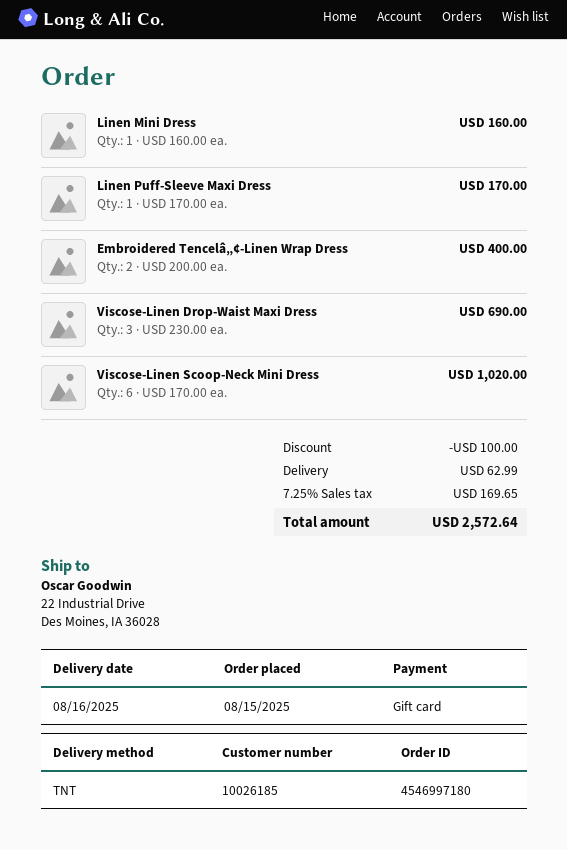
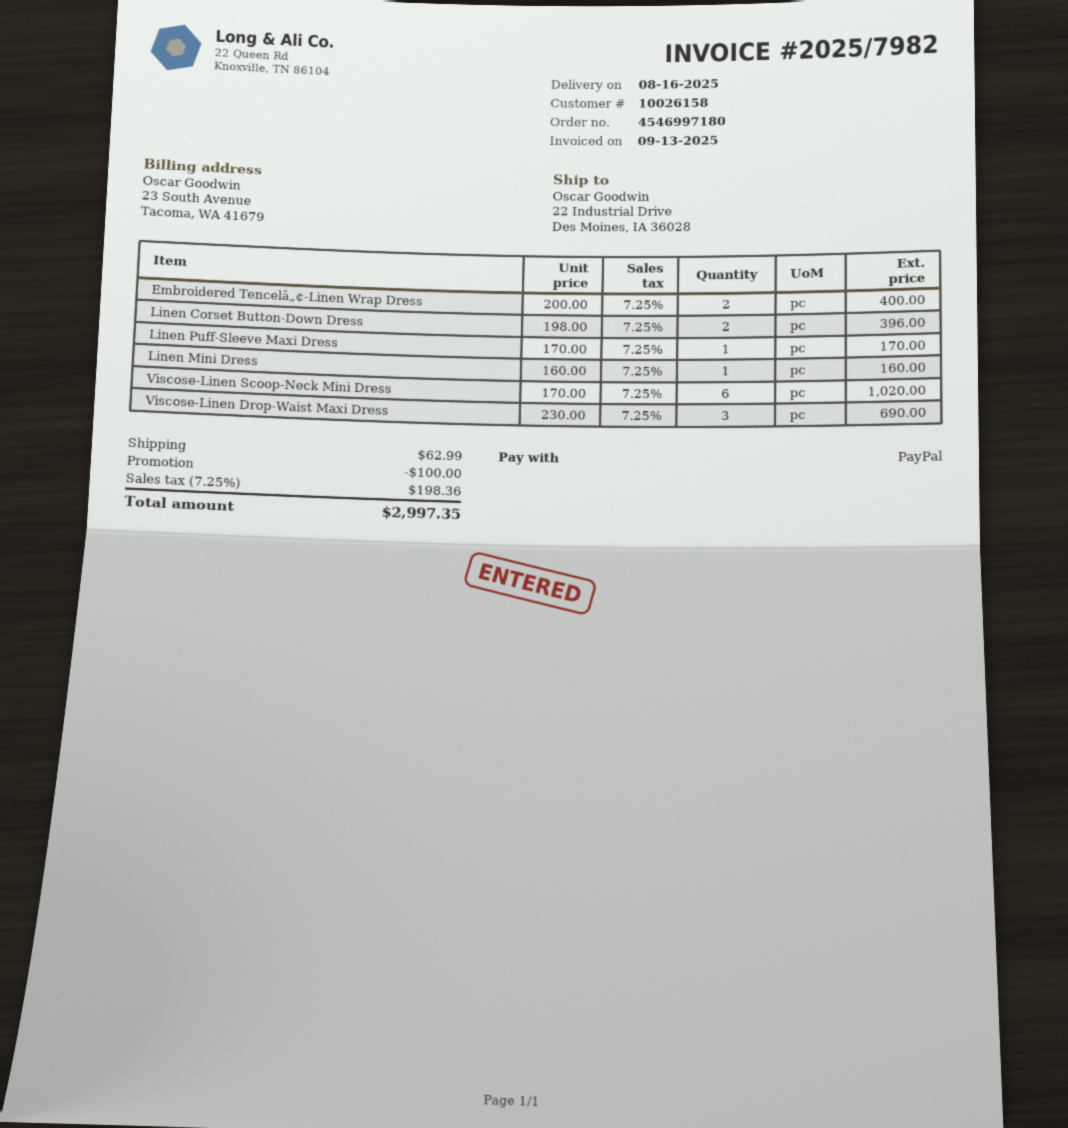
customer number: 10026185 -> 10026158
payment method: gift card -> PayPal
Linen Corset Button-Down Dress: none -> 2 x 198.00 = 396.00
tax: 7.25% = 169.65 -> 7.25% = 198.36
total: 2572.64 -> 2997.35

